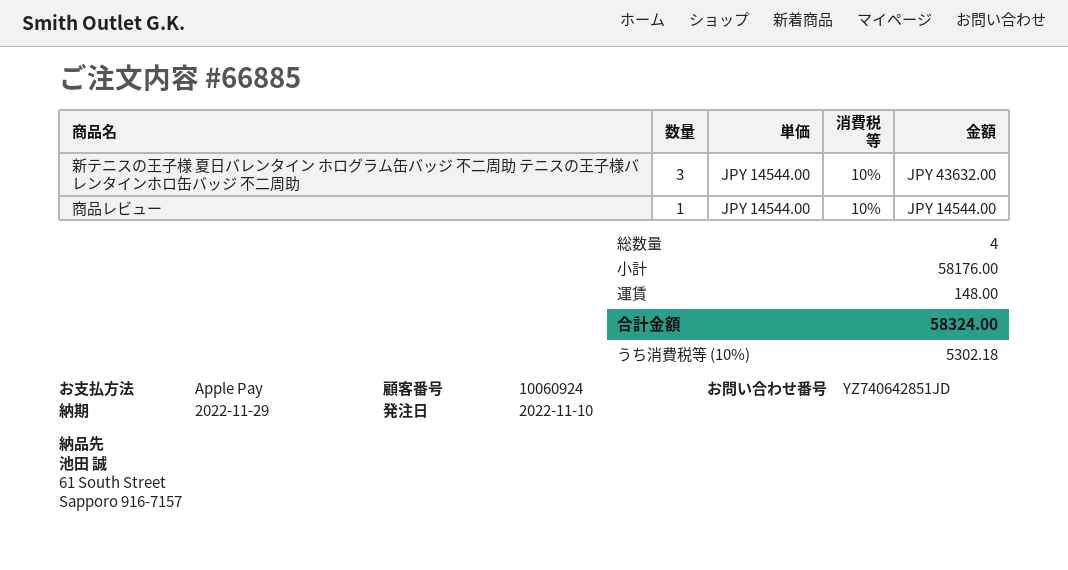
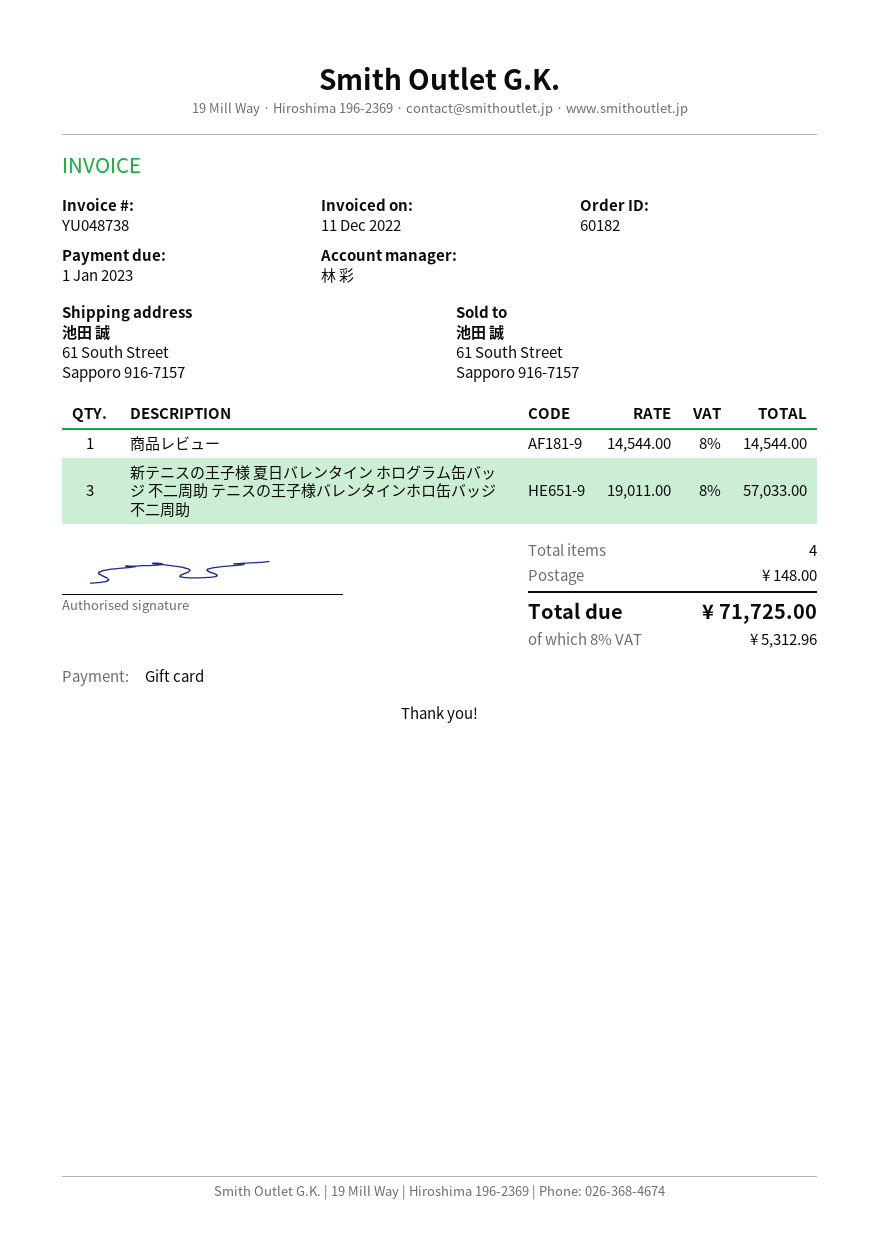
order number: 66885 -> 60182
payment method: Apple Pay -> gift card
新テニスの王子様 夏日バレンタイン ホログラム缶バッジ 不二周助 テニスの王子様バレンタインホロ缶バッジ 不二周助: 3 x 14544.00 = 43632.00 -> 3 x 19011.00 = 57033.00
tax: 10% = 5302.18 -> 8% = 5312.96
total: 58324.00 -> 71725.00

